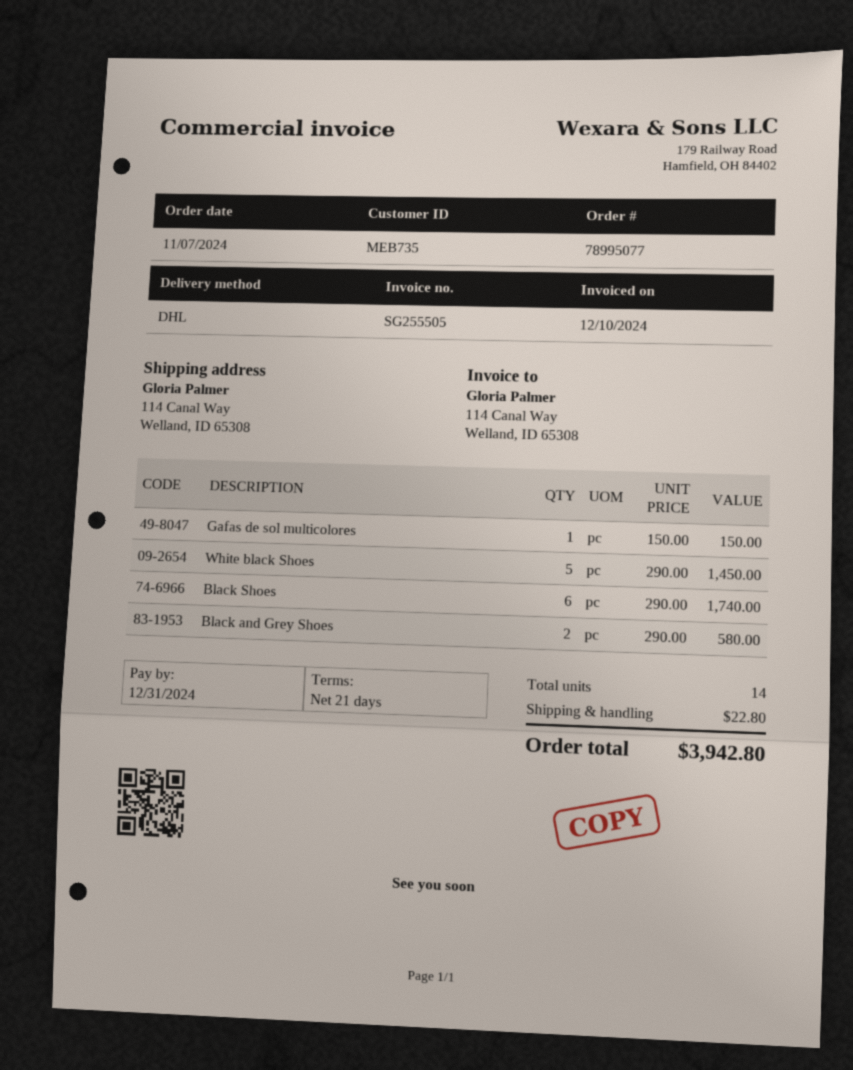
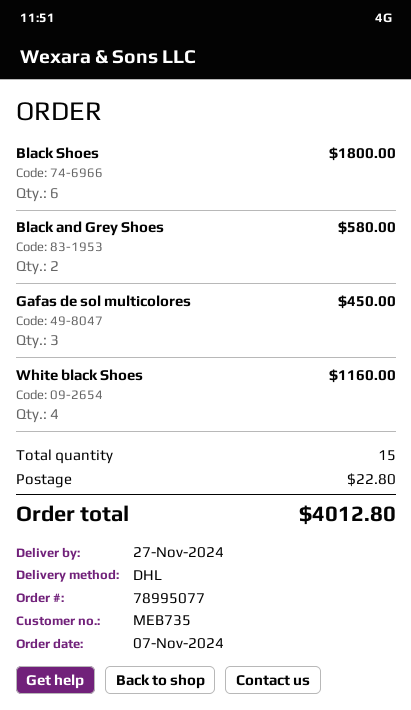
Gafas de sol multicolores: 1 for 150.00 -> 3 for 450.00
White black Shoes: 5 for 1450.00 -> 4 for 1160.00
Black Shoes: 6 for 1740.00 -> 6 for 1800.00
total quantity: 14 -> 15
total: 3942.80 -> 4012.80

